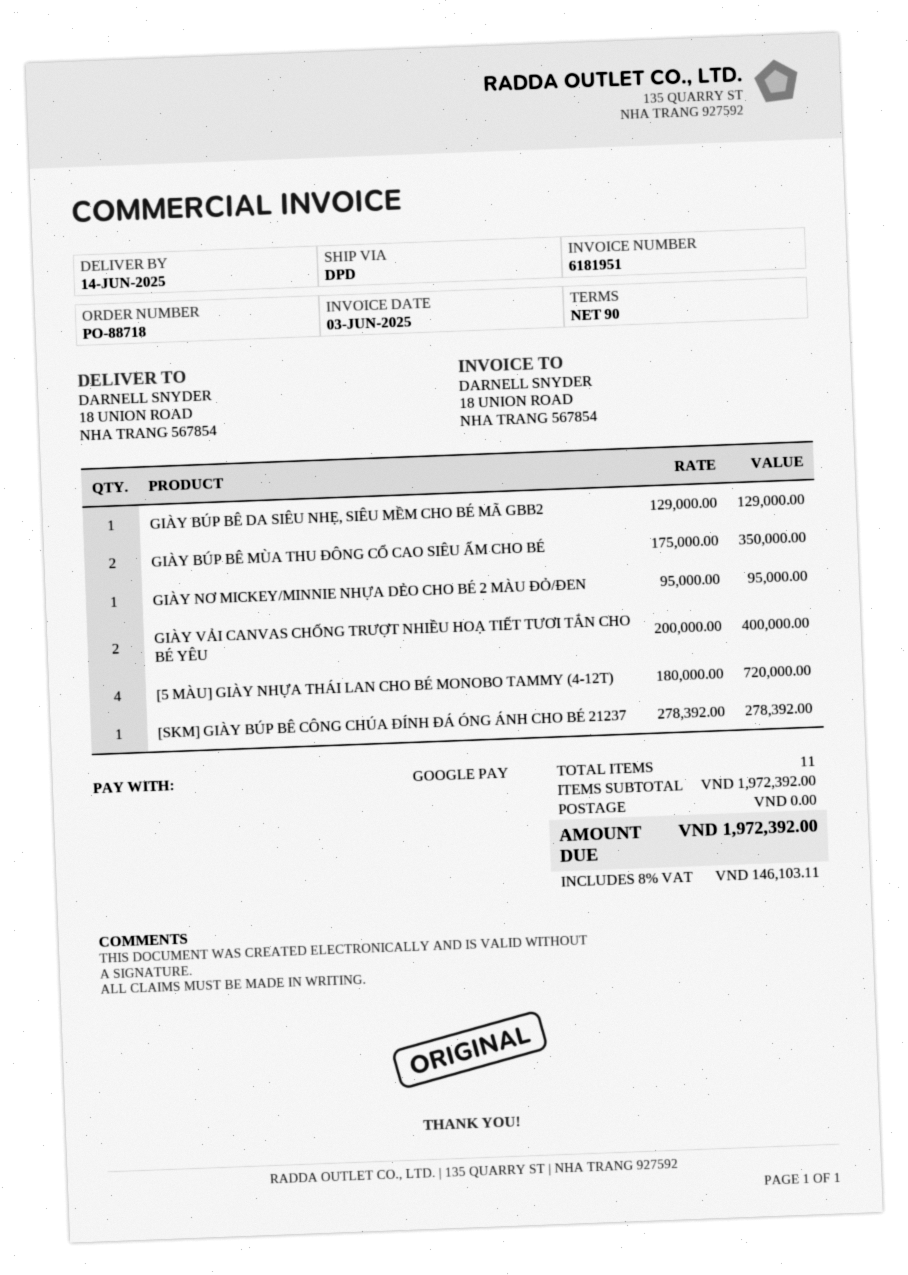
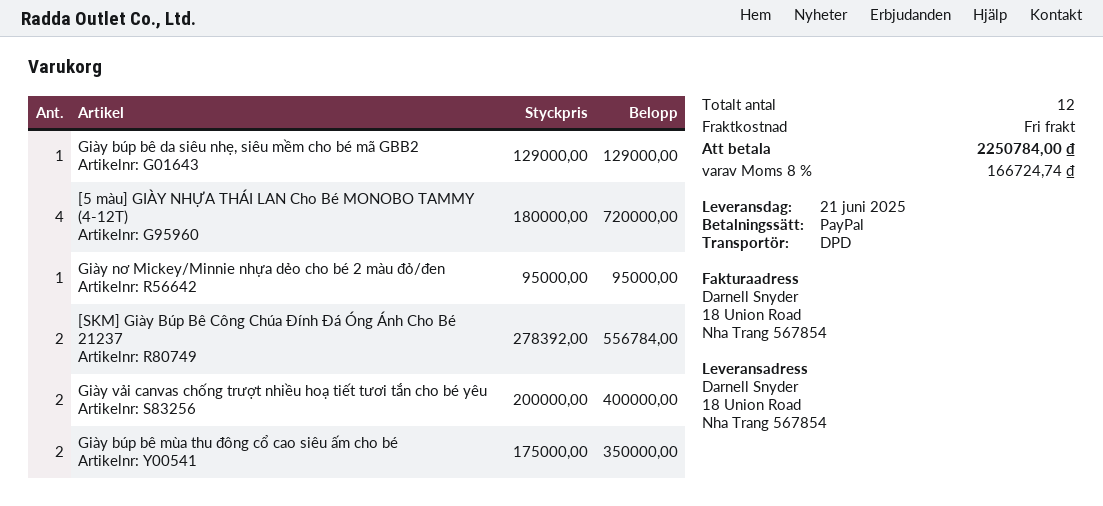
delivery date: 2025-06-14 -> 2025-06-21
payment method: Google Pay -> PayPal
[SKM] GIÀY BÚP BÊ CÔNG CHÚA ĐÍNH ĐÁ ÓNG ÁNH CHO BÉ 21237: 1 x 278392.00 = 278392.00 -> 2 x 278392.00 = 556784.00
total quantity: 11 -> 12
tax: 8% = 146103.11 -> 8% = 166724.74
total: 1972392.00 -> 2250784.00

